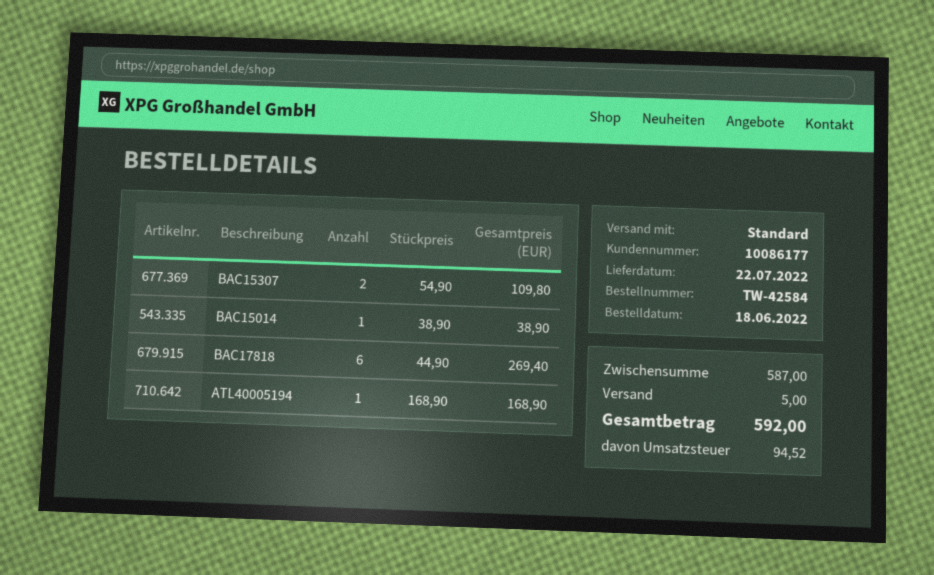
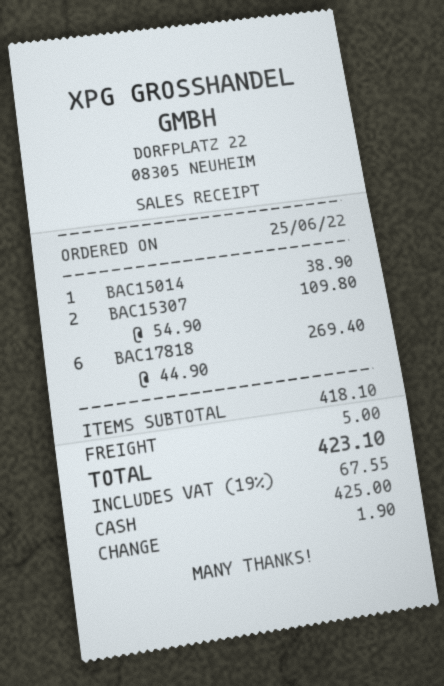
order date: 2022-06-18 -> 2022-06-25
ATL40005194: 1 x 168.90 = 168.90 -> none
subtotal: 587.00 -> 418.10
tax: 94.52 -> 67.55
total: 592.00 -> 423.10

